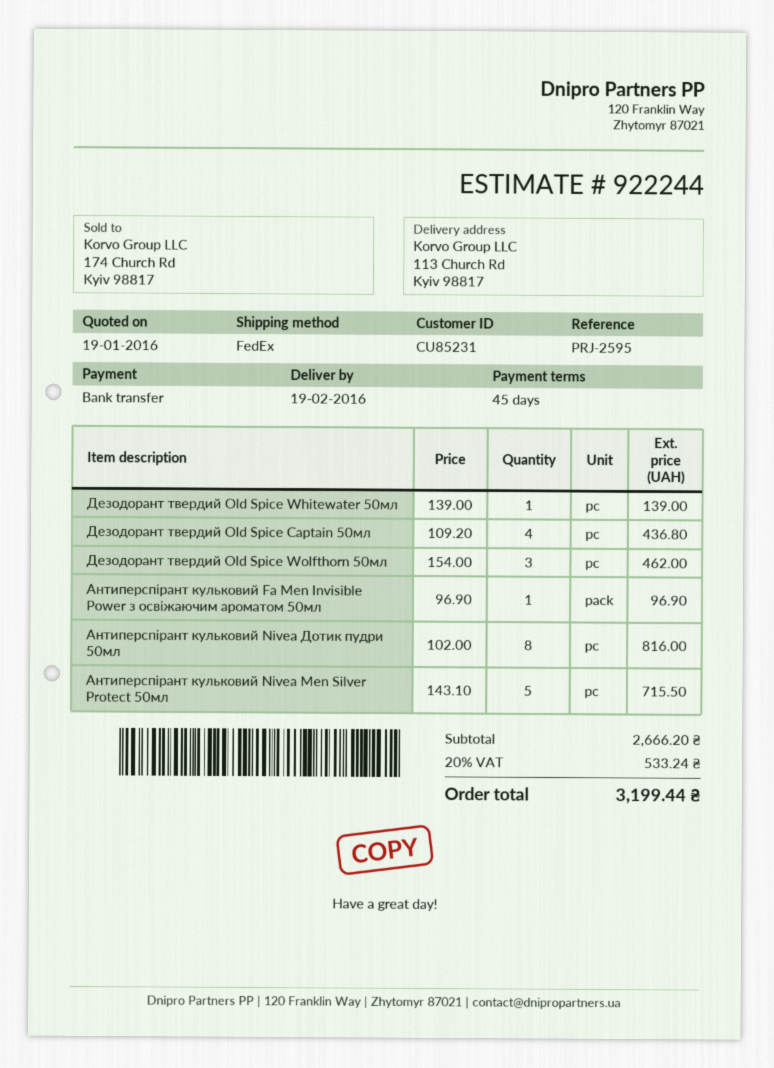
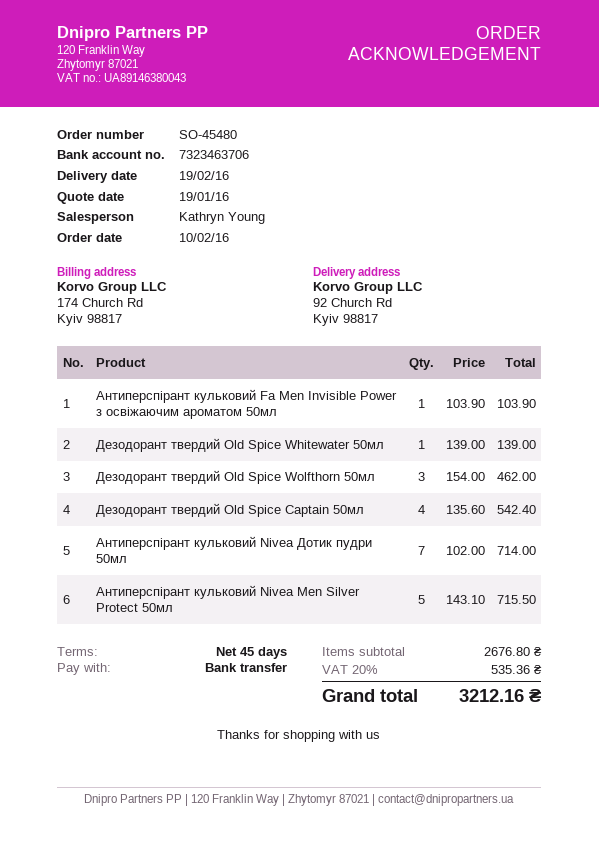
ship to: 113 Church Rd, Kyiv 98817 -> 92 Church Rd, Kyiv 98817
Дезодорант твердий Old Spice Captain 50мл: 4 x 109.20 = 436.80 -> 4 x 135.60 = 542.40
Антиперспірант кульковий Fa Men Invisible Power з освіжаючим ароматом 50мл: 1 x 96.90 = 96.90 -> 1 x 103.90 = 103.90
Антиперспірант кульковий Nivea Дотик пудри 50мл: 8 x 102.00 = 816.00 -> 7 x 102.00 = 714.00
subtotal: 2666.20 -> 2676.80
tax: 20% = 533.24 -> 20% = 535.36
total: 3199.44 -> 3212.16

